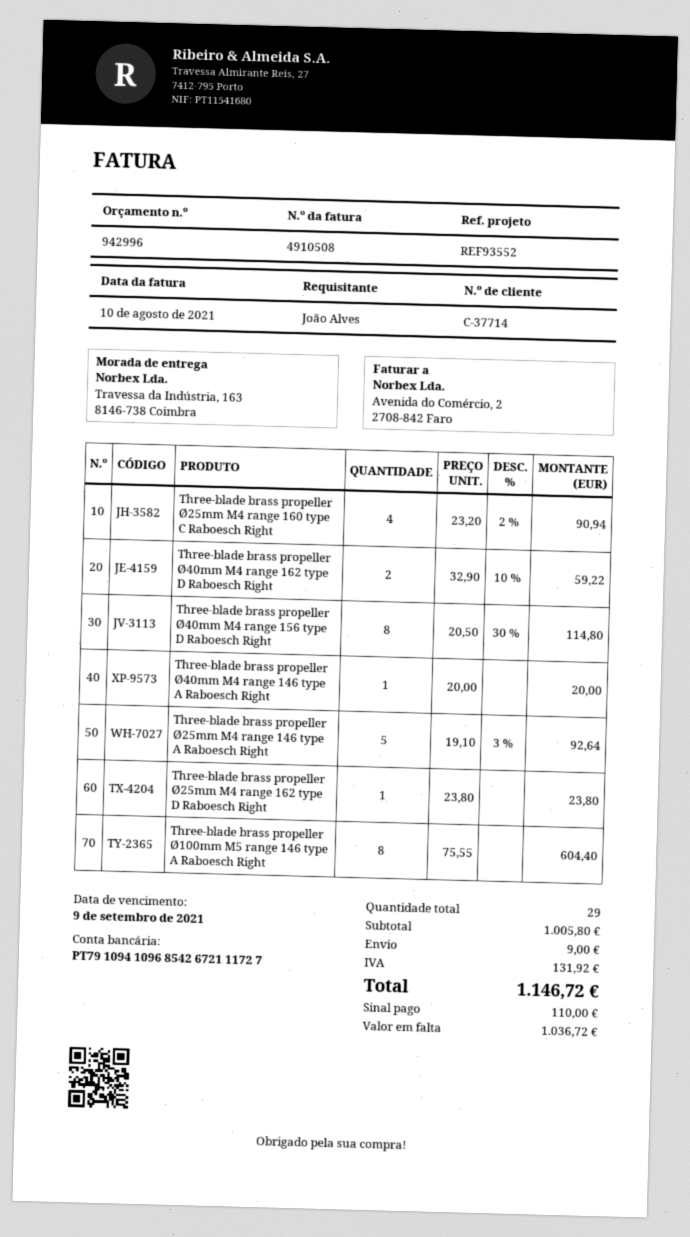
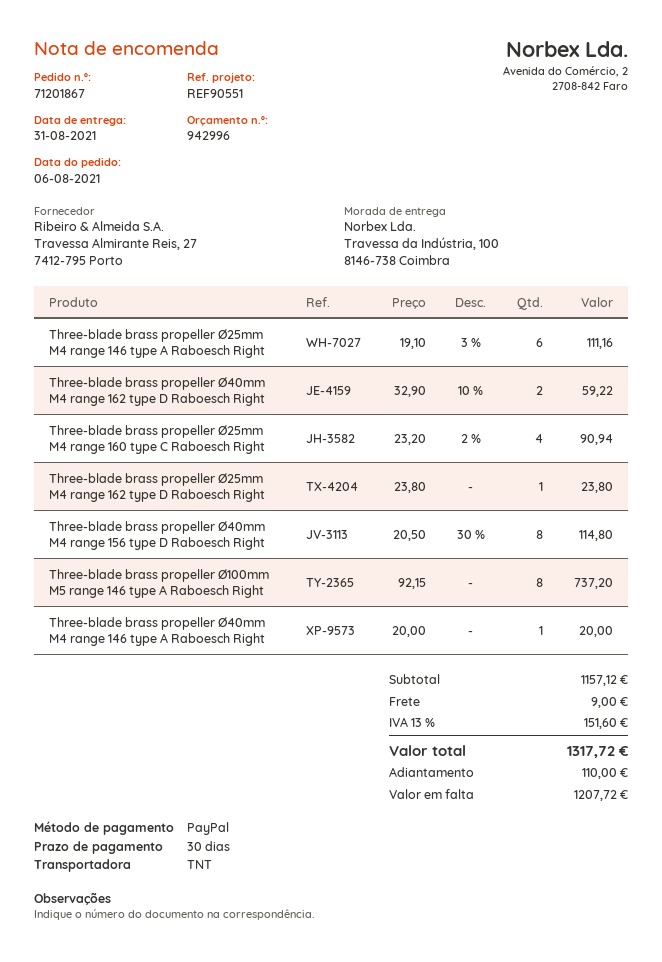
reference: REF93552 -> REF90551
ship to: Travessa da Indústria, 163, 8146-738 Coimbra -> Travessa da Indústria, 100, 8146-738 Coimbra
Three-blade brass propeller Ø25mm M4 range 146 type A Raboesch Right: 5 x 19.10 - 3% = 92.64 -> 6 x 19.10 - 3% = 111.16
Three-blade brass propeller Ø100mm M5 range 146 type A Raboesch Right: 8 x 75.55 = 604.40 -> 8 x 92.15 = 737.20
subtotal: 1005.80 -> 1157.12
tax: 131.92 -> 151.60
total: 1146.72 -> 1317.72
balance: 1036.72 -> 1207.72

